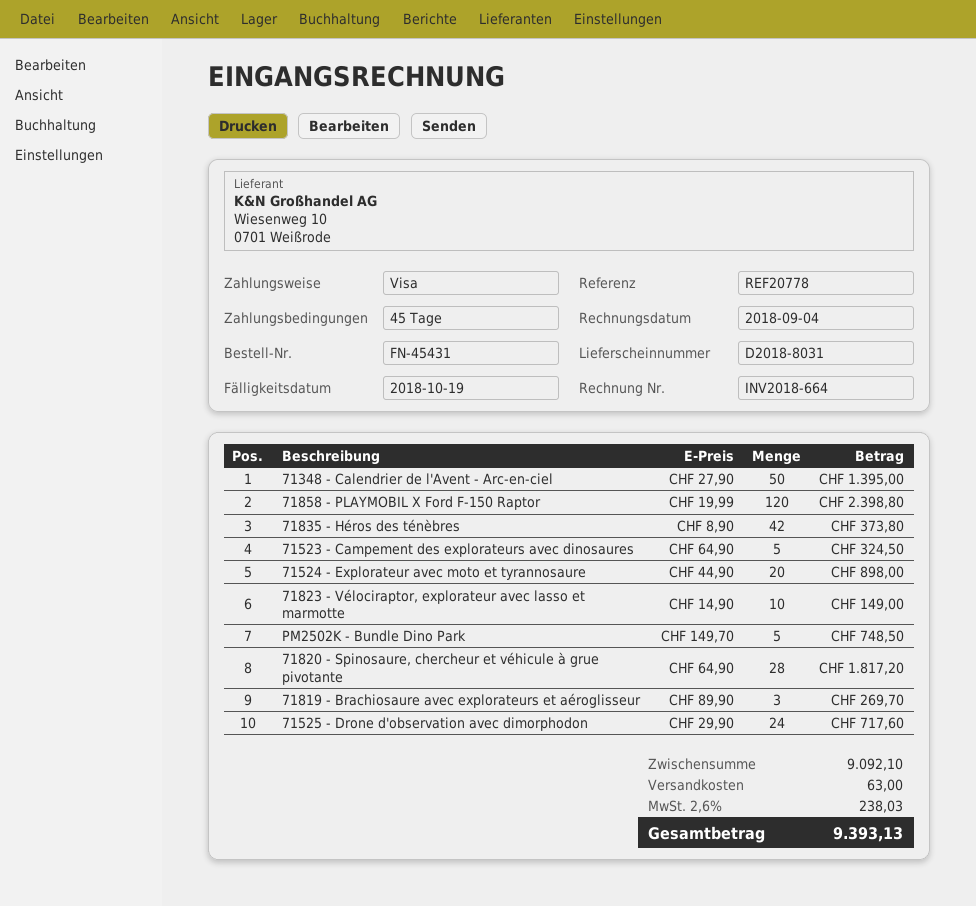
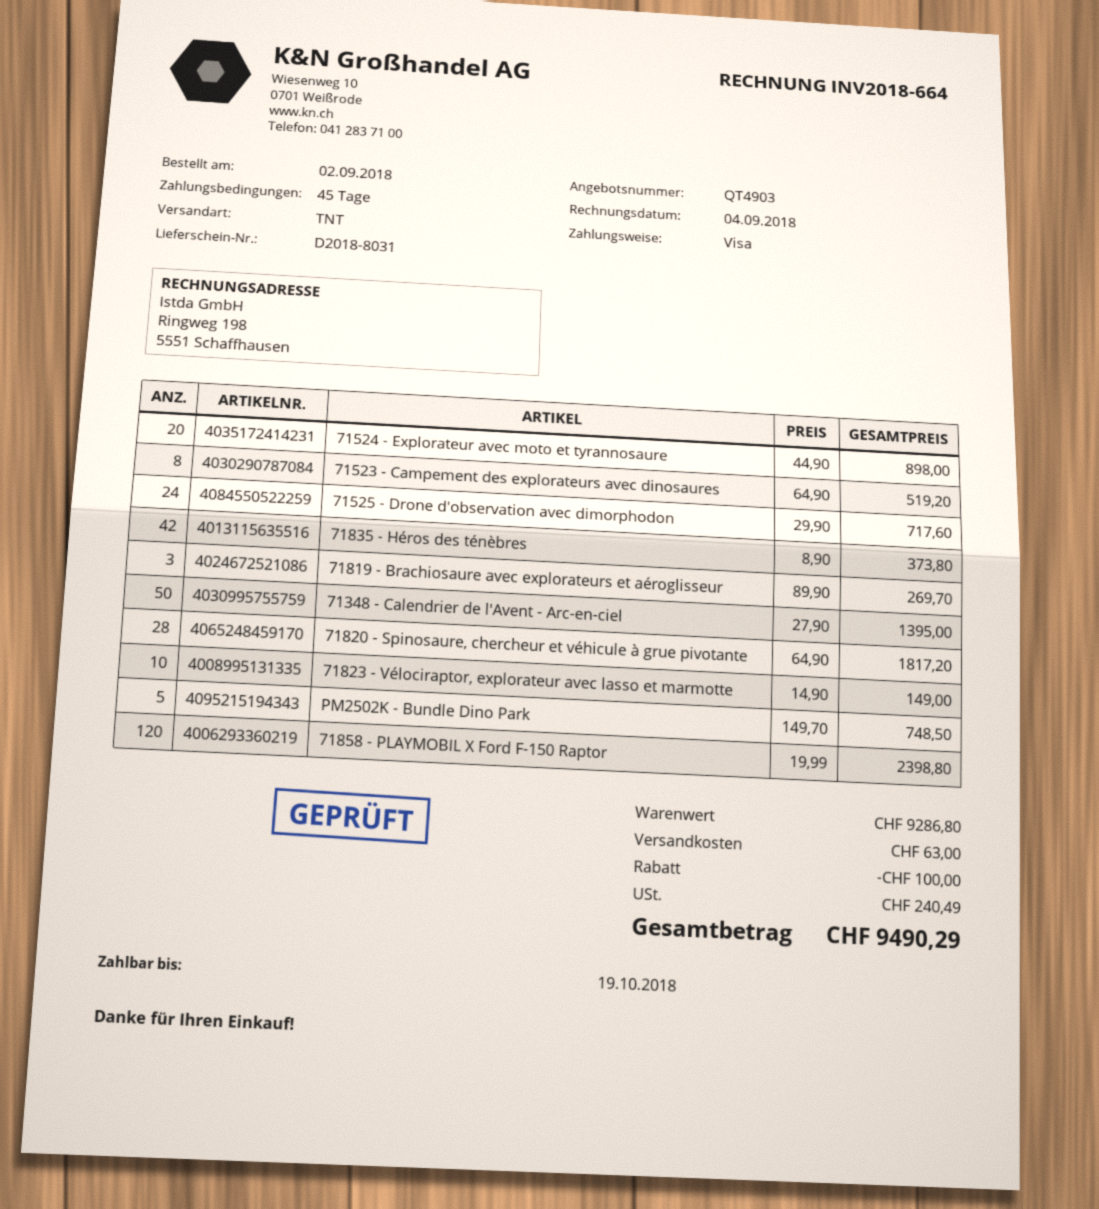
71523 - Campement des explorateurs avec dinosaures: 5 x 64.90 = 324.50 -> 8 x 64.90 = 519.20
subtotal: 9092.10 -> 9286.80
discount: none -> 100.00
tax: 238.03 -> 240.49
total: 9393.13 -> 9490.29

